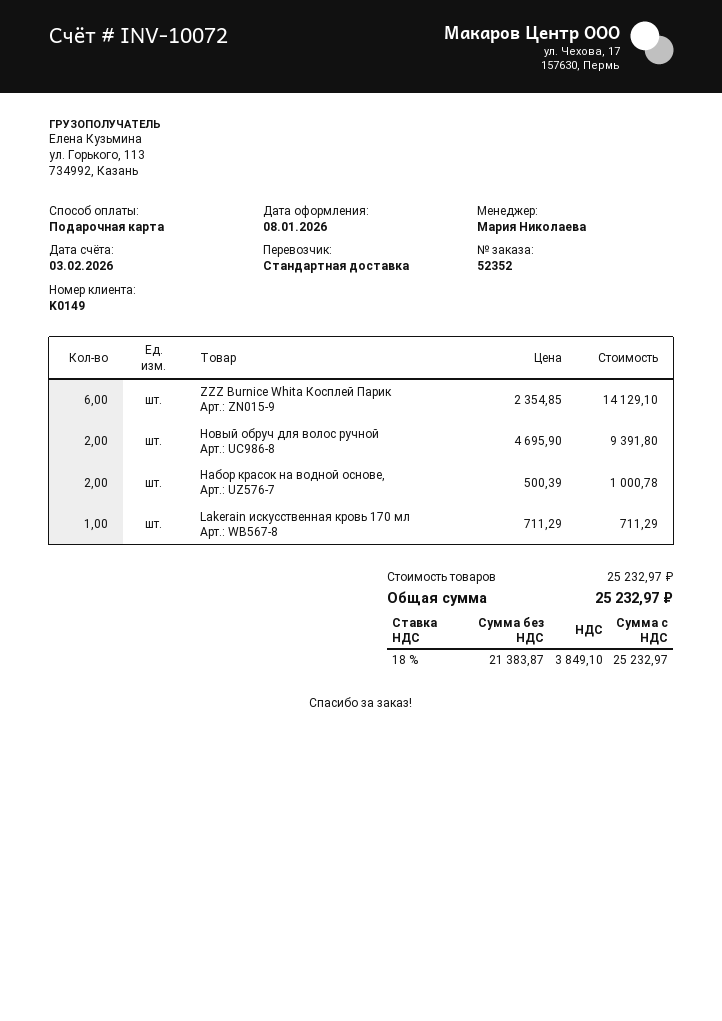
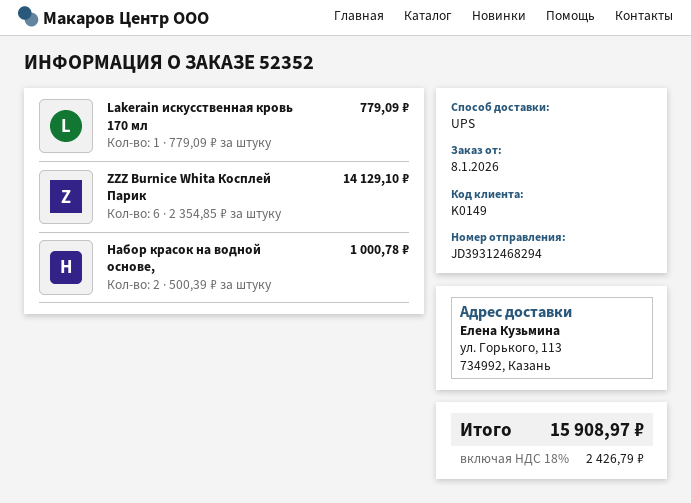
shipping method: standard -> UPS
Новый обруч для волос ручной: 2 x 4695.90 = 9391.80 -> none
Lakerain искусственная кровь 170 мл: 1 x 711.29 = 711.29 -> 1 x 779.09 = 779.09
tax: 18% = 3849.10 -> 18% = 2426.79
total: 25232.97 -> 15908.97

